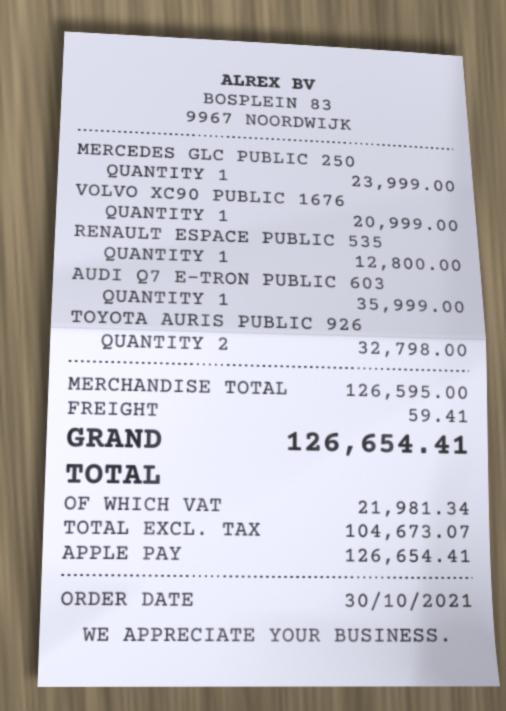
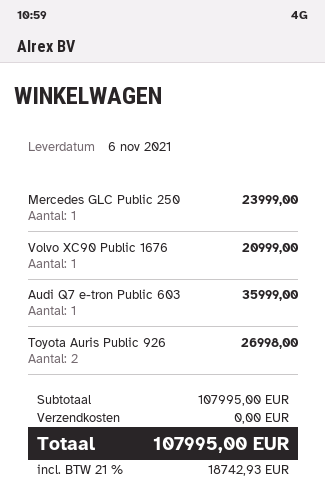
RENAULT ESPACE PUBLIC 535: 1 for 12800.00 -> none
TOYOTA AURIS PUBLIC 926: 2 for 32798.00 -> 2 for 26998.00
subtotal: 126595.00 -> 107995.00
shipping: 59.41 -> 0.00
tax: 21981.34 -> 18742.93
total: 126654.41 -> 107995.00

